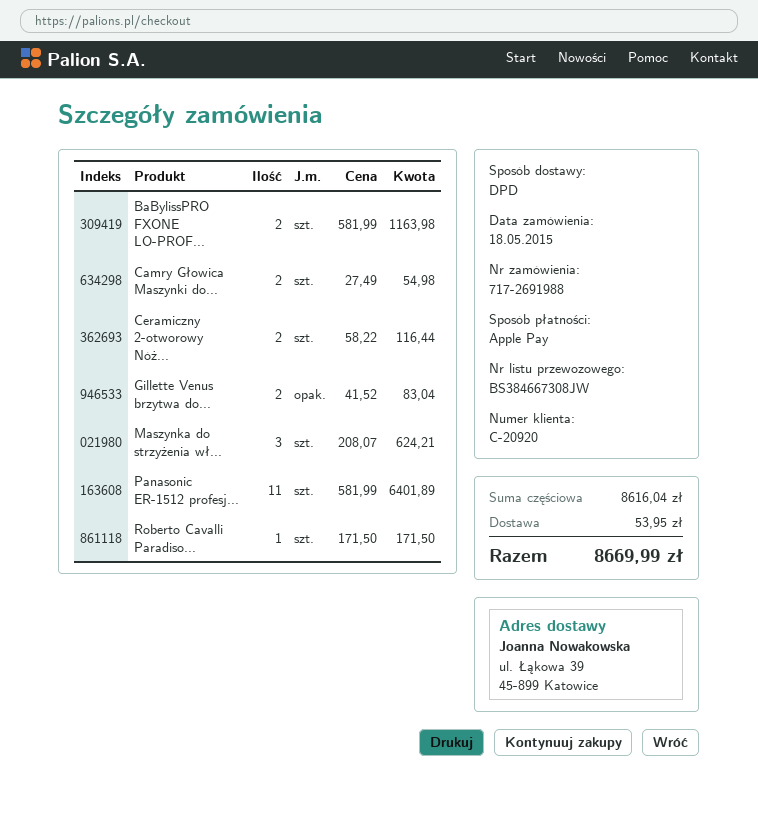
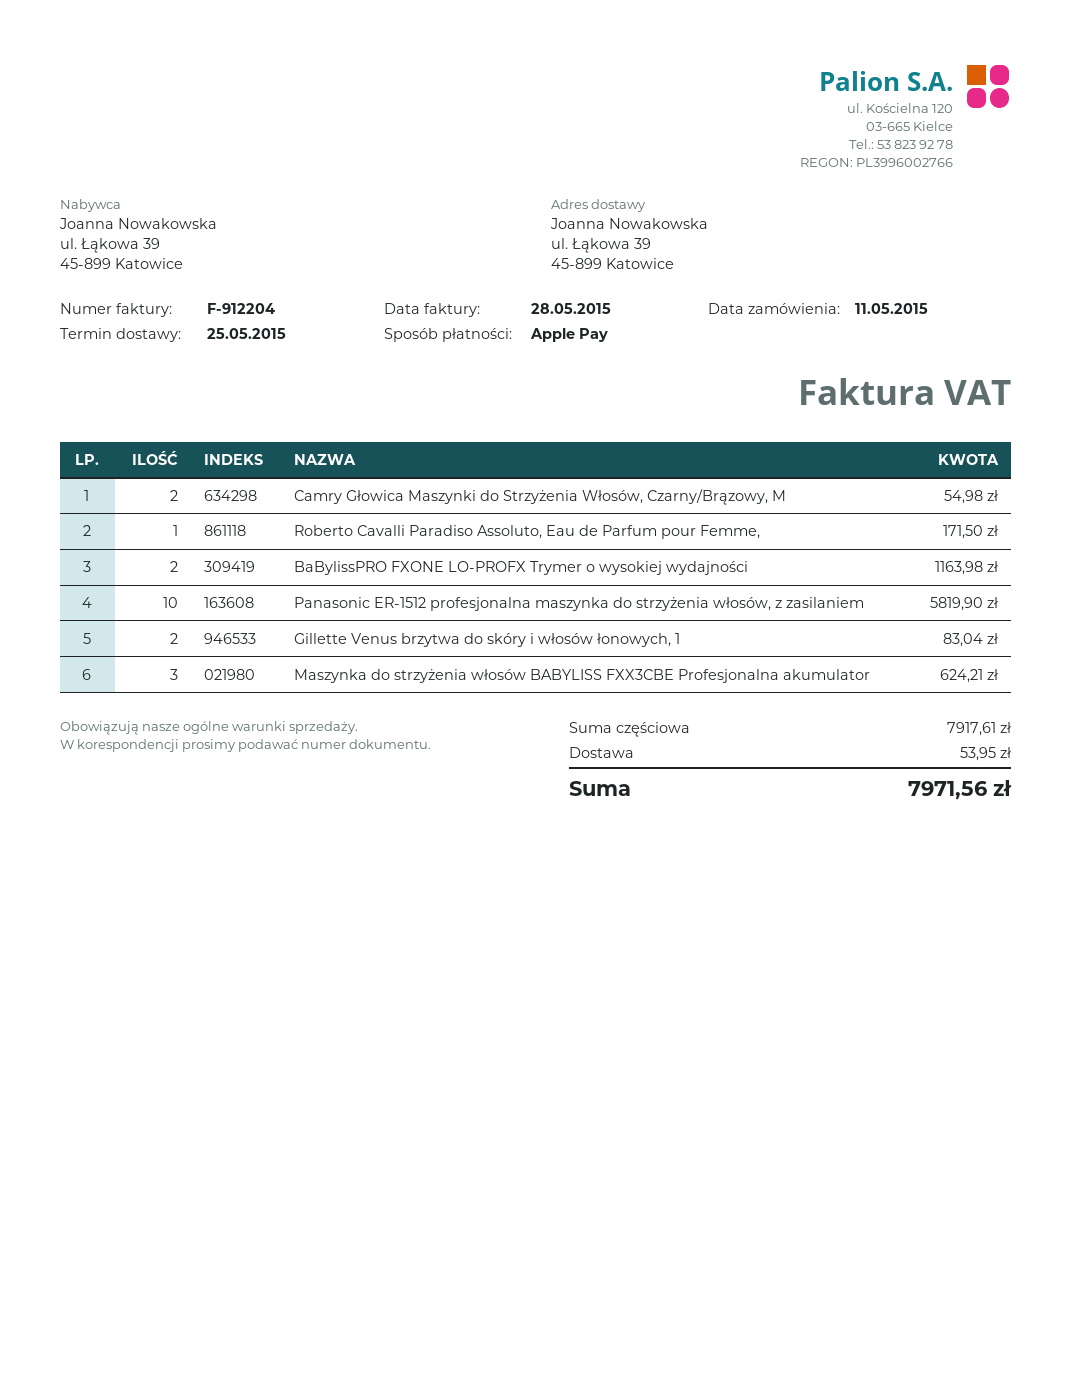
order date: 2015-05-18 -> 2015-05-11
Ceramiczny 2-otworowy Nóż...: 2 for 116.44 -> none
Panasonic ER-1512 profesj...: 11 for 6401.89 -> 10 for 5819.90
subtotal: 8616.04 -> 7917.61
total: 8669.99 -> 7971.56

